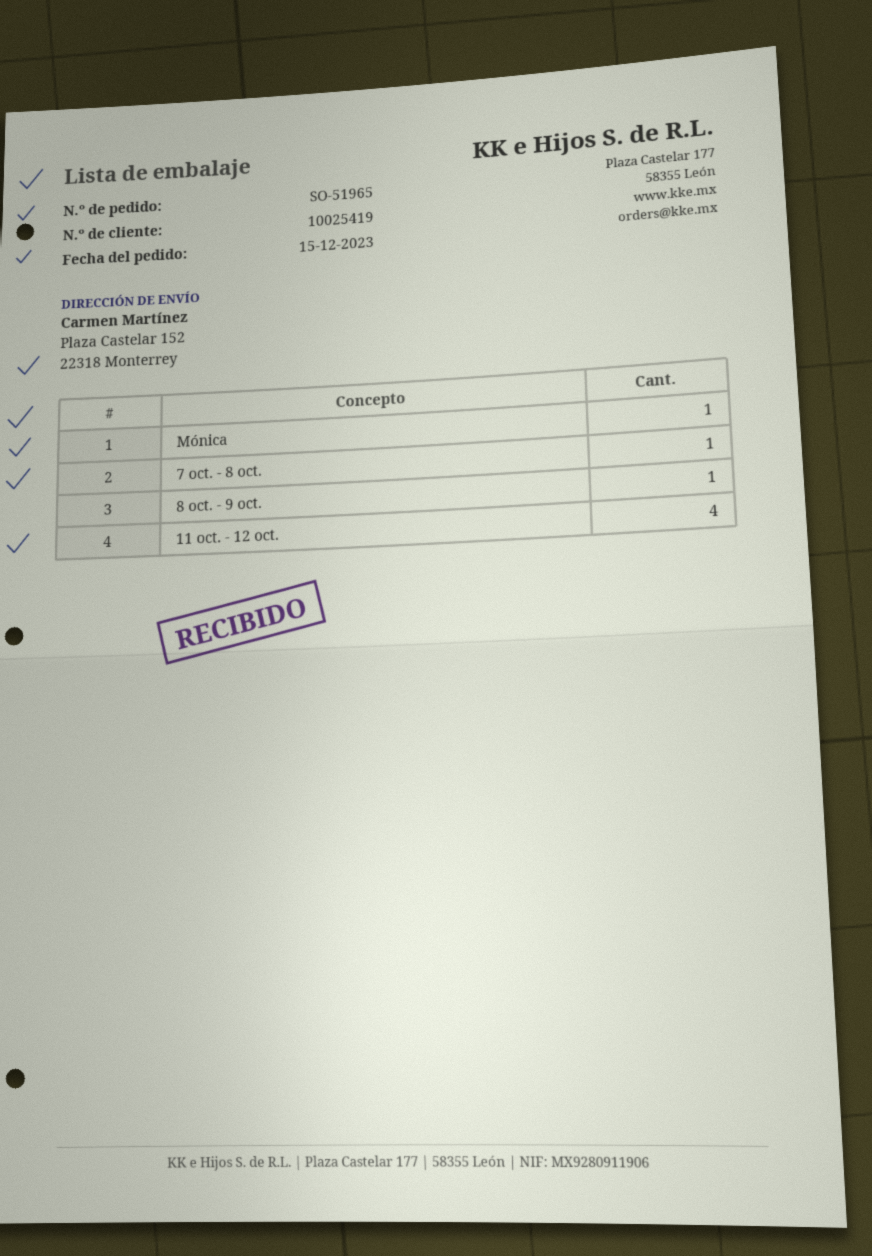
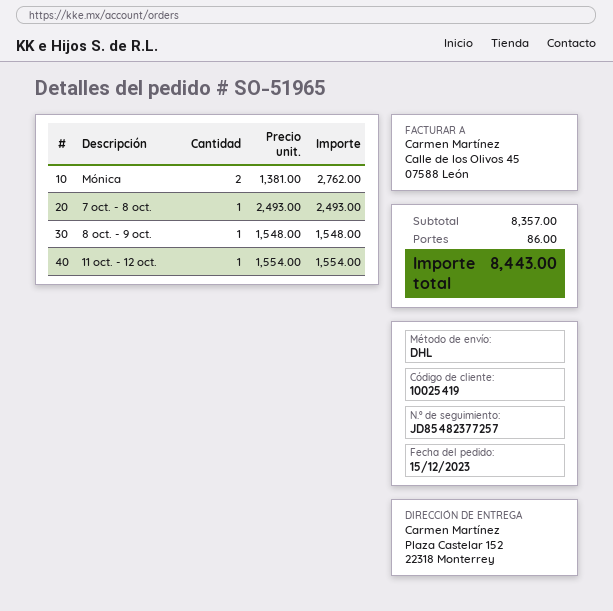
Mónica: 1 -> 2
11 oct. - 12 oct.: 4 -> 1

